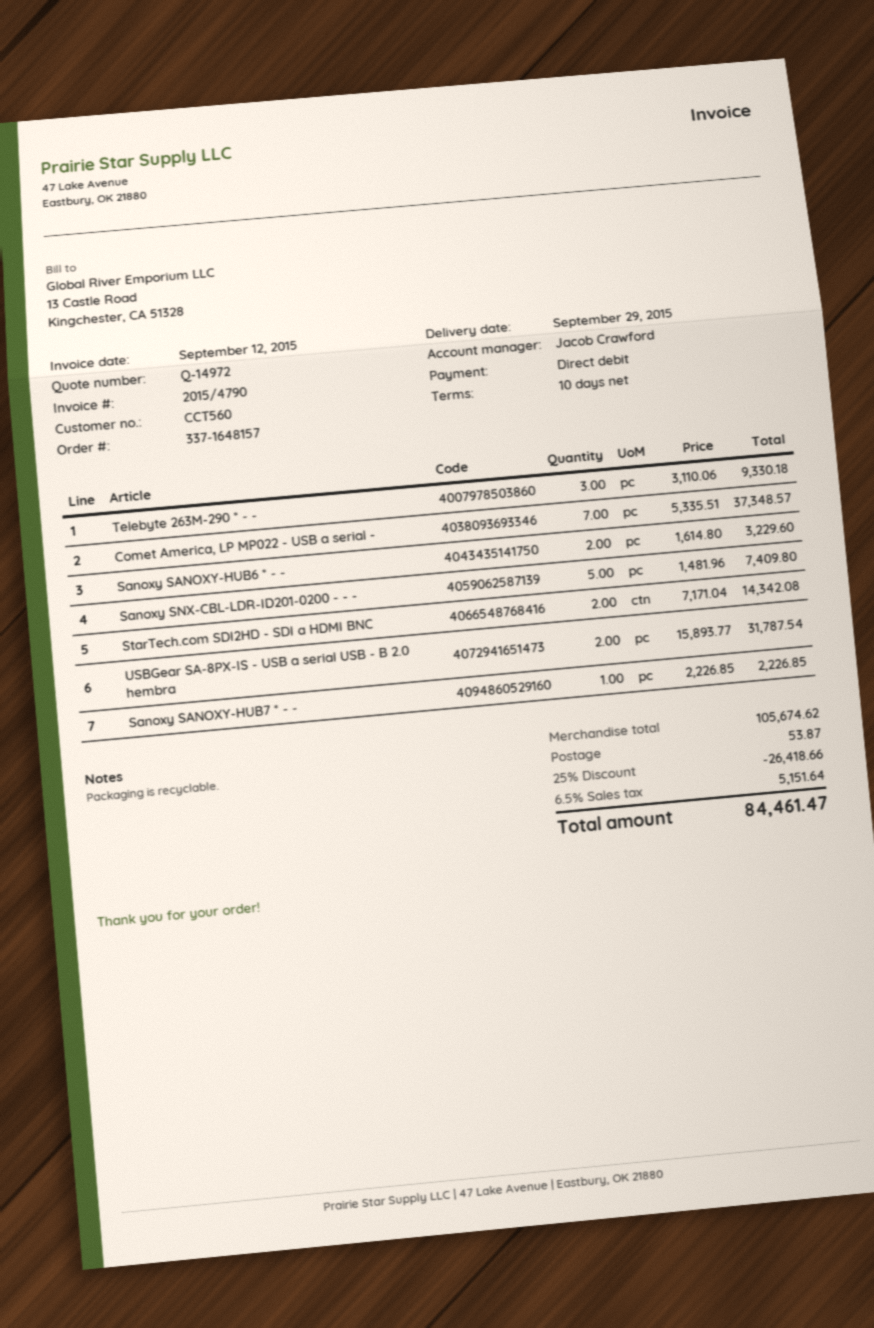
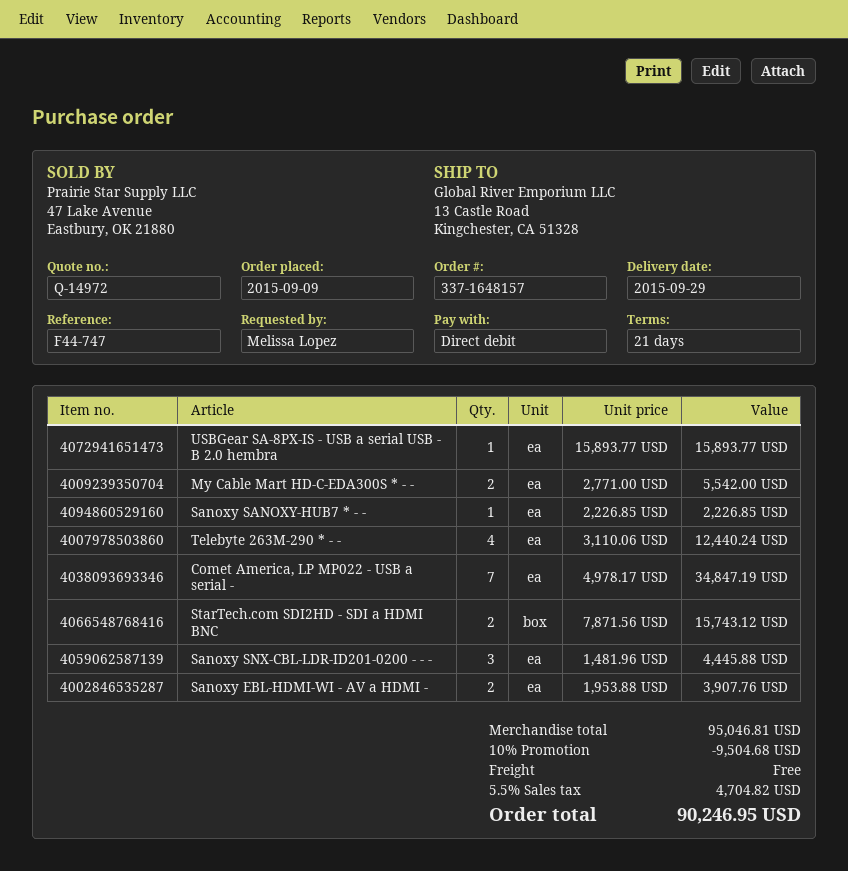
payment terms: 10 days -> 21 days
Telebyte 263M-290 * - -: 3 x 3110.06 = 9330.18 -> 4 x 3110.06 = 12440.24
Comet America, LP MP022 - USB a serial -: 7 x 5335.51 = 37348.57 -> 7 x 4978.17 = 34847.19
Sanoxy SANOXY-HUB6 * - -: 2 x 1614.80 = 3229.60 -> none
Sanoxy SNX-CBL-LDR-ID201-0200 - - -: 5 x 1481.96 = 7409.80 -> 3 x 1481.96 = 4445.88
StarTech.com SDI2HD - SDI a HDMI BNC: 2 x 7171.04 = 14342.08 -> 2 x 7871.56 = 15743.12
USBGear SA-8PX-IS - USB a serial USB - B 2.0 hembra: 2 x 15893.77 = 31787.54 -> 1 x 15893.77 = 15893.77
My Cable Mart HD-C-EDA300S * - -: none -> 2 x 2771.00 = 5542.00
Sanoxy EBL-HDMI-WI - AV a HDMI -: none -> 2 x 1953.88 = 3907.76
subtotal: 105674.62 -> 95046.81
discount: 25% = 26418.66 -> 10% = 9504.68
shipping: 53.87 -> 0.00
tax: 6.5% = 5151.64 -> 5.5% = 4704.82
total: 84461.47 -> 90246.95

